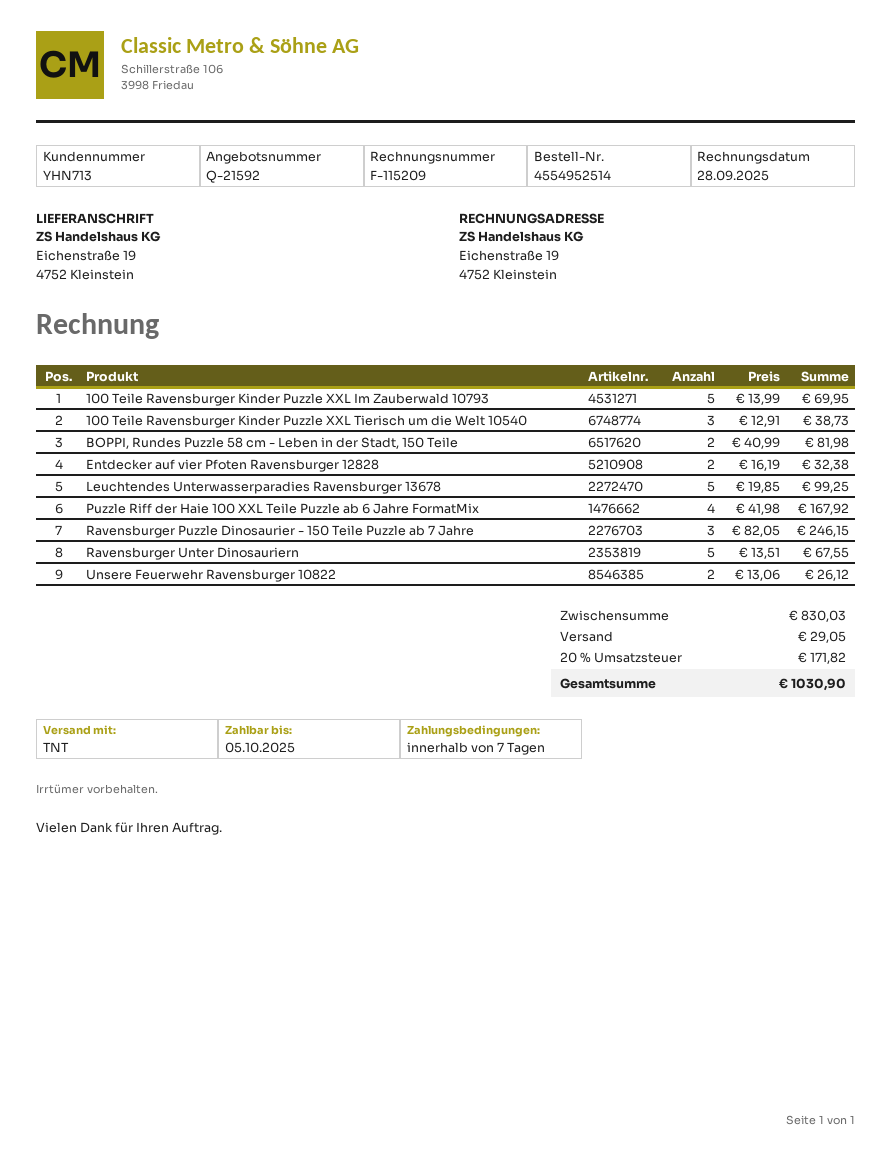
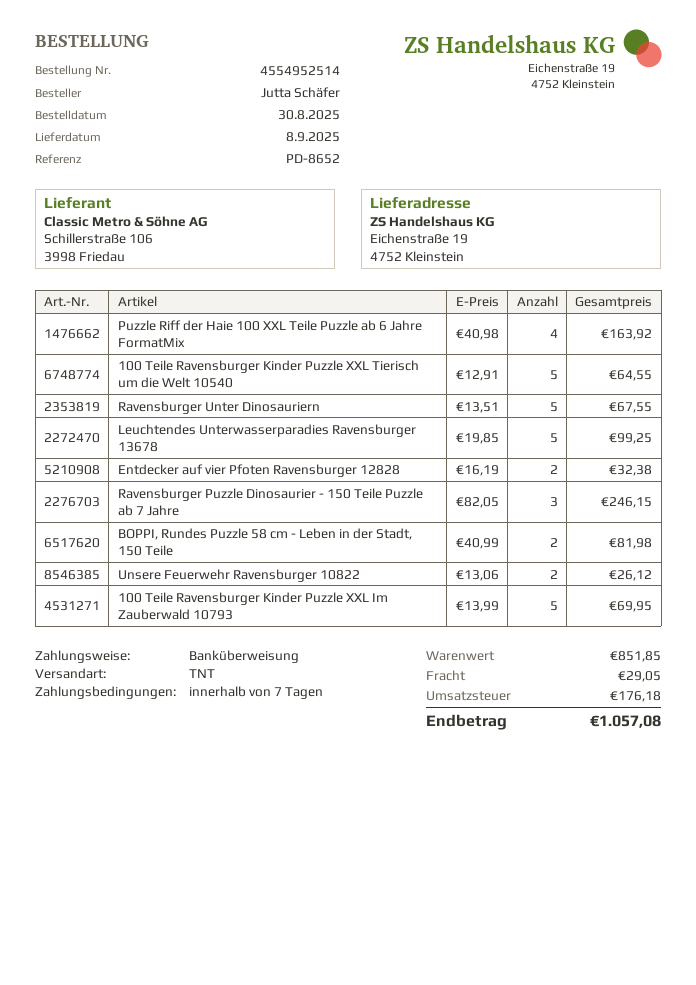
100 Teile Ravensburger Kinder Puzzle XXL Tierisch um die Welt 10540: 3 x 12.91 = 38.73 -> 5 x 12.91 = 64.55
Puzzle Riff der Haie 100 XXL Teile Puzzle ab 6 Jahre FormatMix: 4 x 41.98 = 167.92 -> 4 x 40.98 = 163.92
subtotal: 830.03 -> 851.85
tax: 171.82 -> 176.18
total: 1030.90 -> 1057.08

